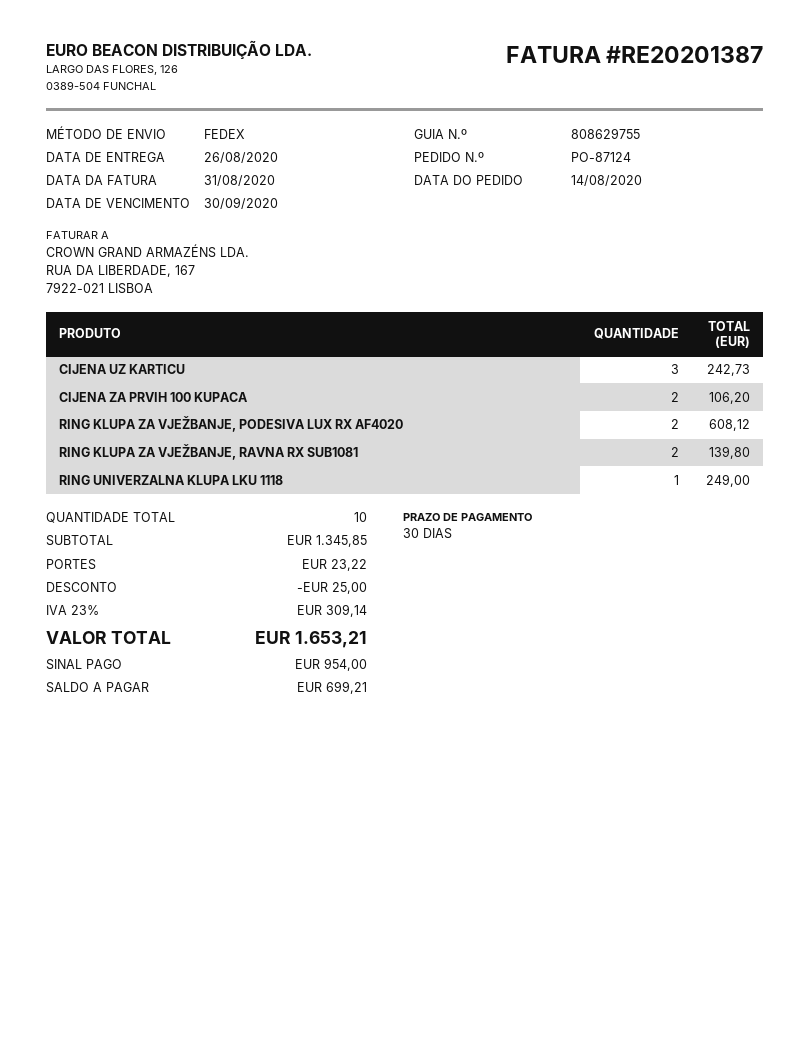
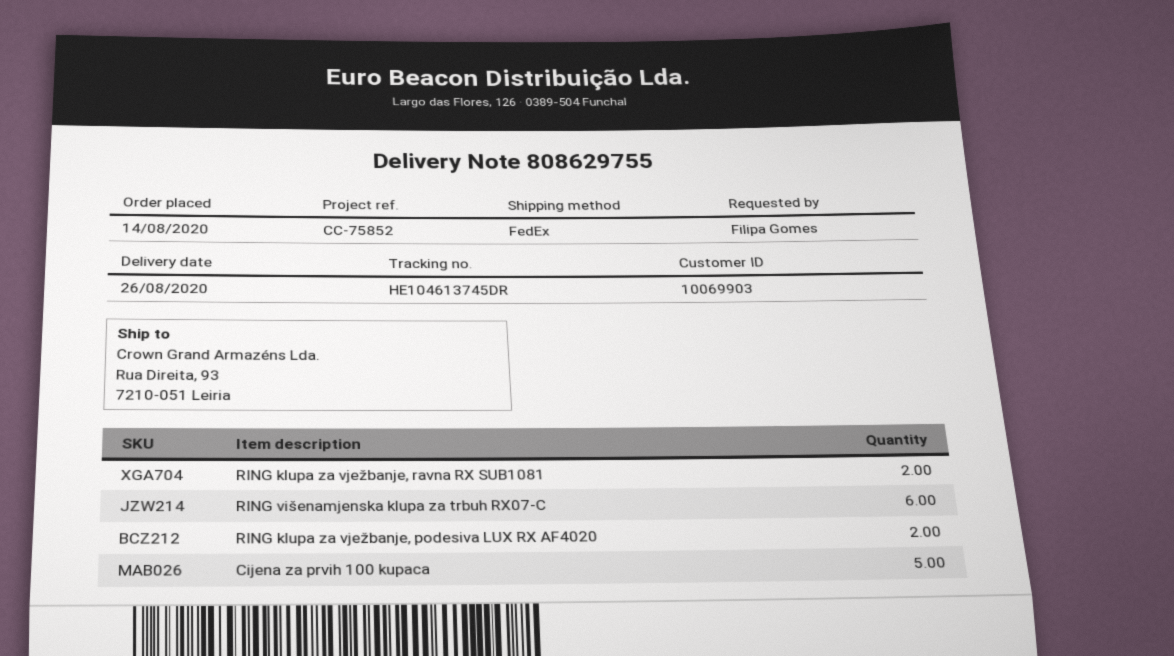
CIJENA UZ KARTICU: 3 -> none
CIJENA ZA PRVIH 100 KUPACA: 2 -> 5
RING UNIVERZALNA KLUPA LKU 1118: 1 -> none
RING višenamjenska klupa za trbuh RX07-C: none -> 6

